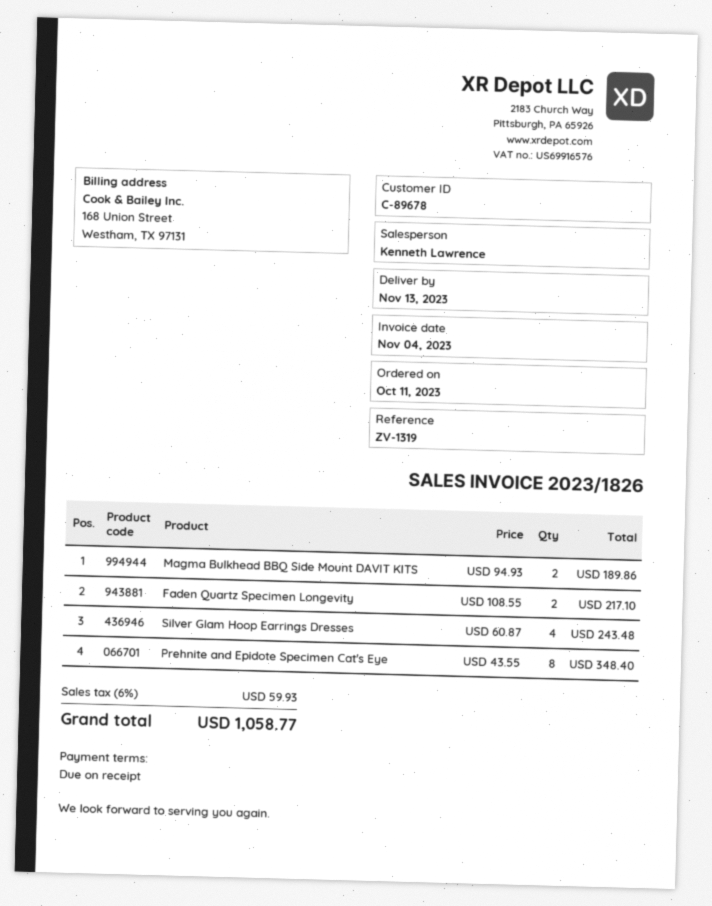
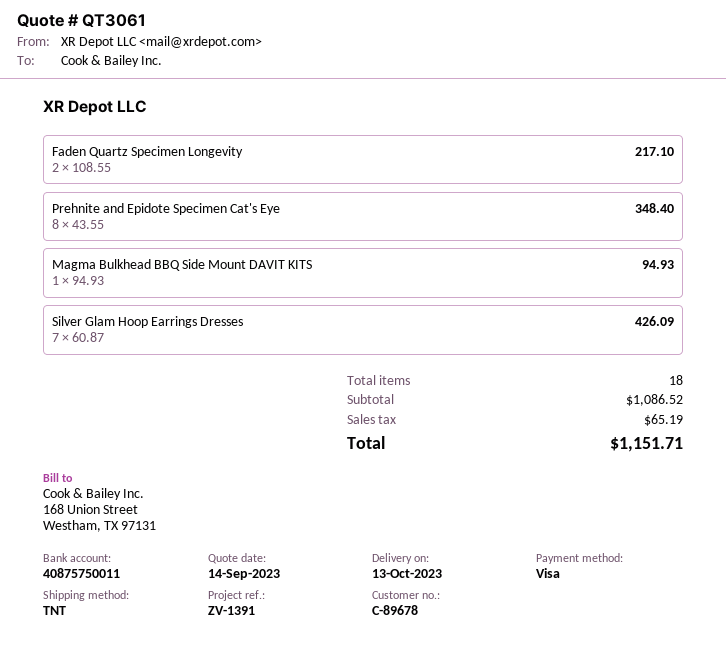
delivery date: 2023-11-13 -> 2023-10-13
reference: ZV-1319 -> ZV-1391
Magma Bulkhead BBQ Side Mount DAVIT KITS: 2 x 94.93 = 189.86 -> 1 x 94.93 = 94.93
Silver Glam Hoop Earrings Dresses: 4 x 60.87 = 243.48 -> 7 x 60.87 = 426.09
tax: 59.93 -> 65.19
total: 1058.77 -> 1151.71

